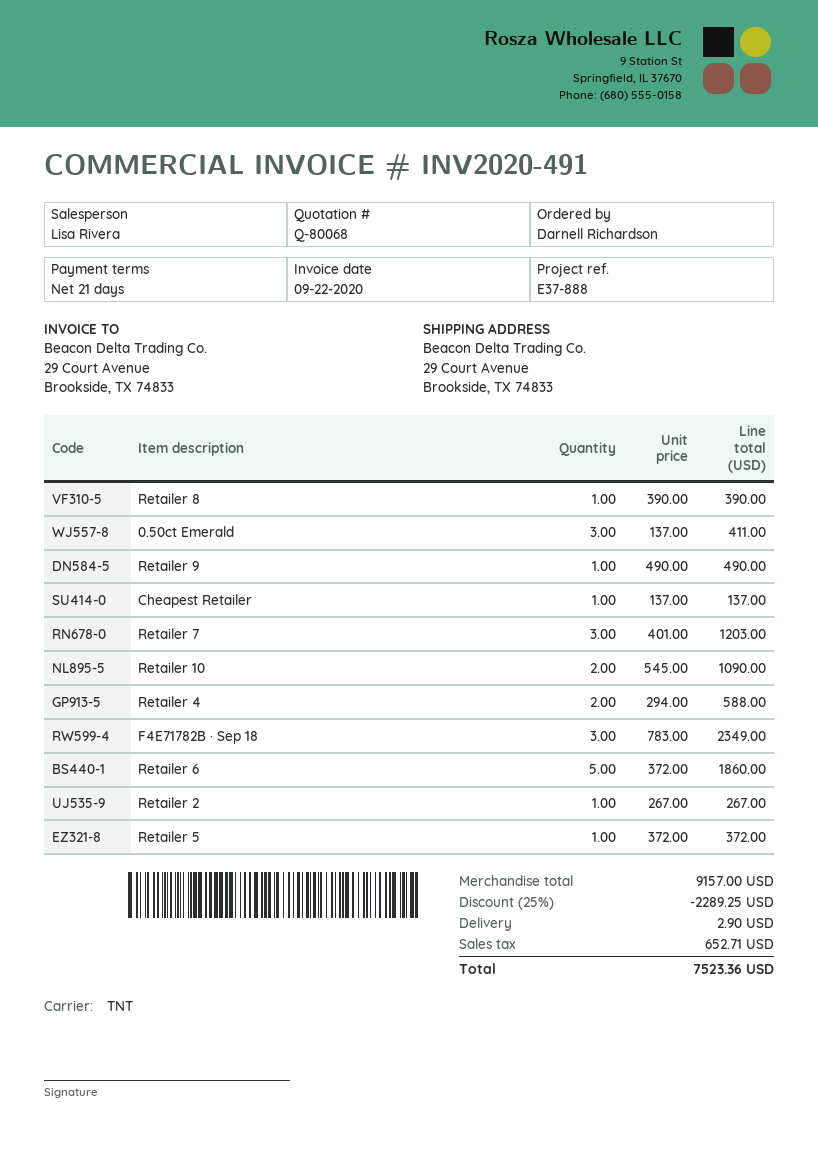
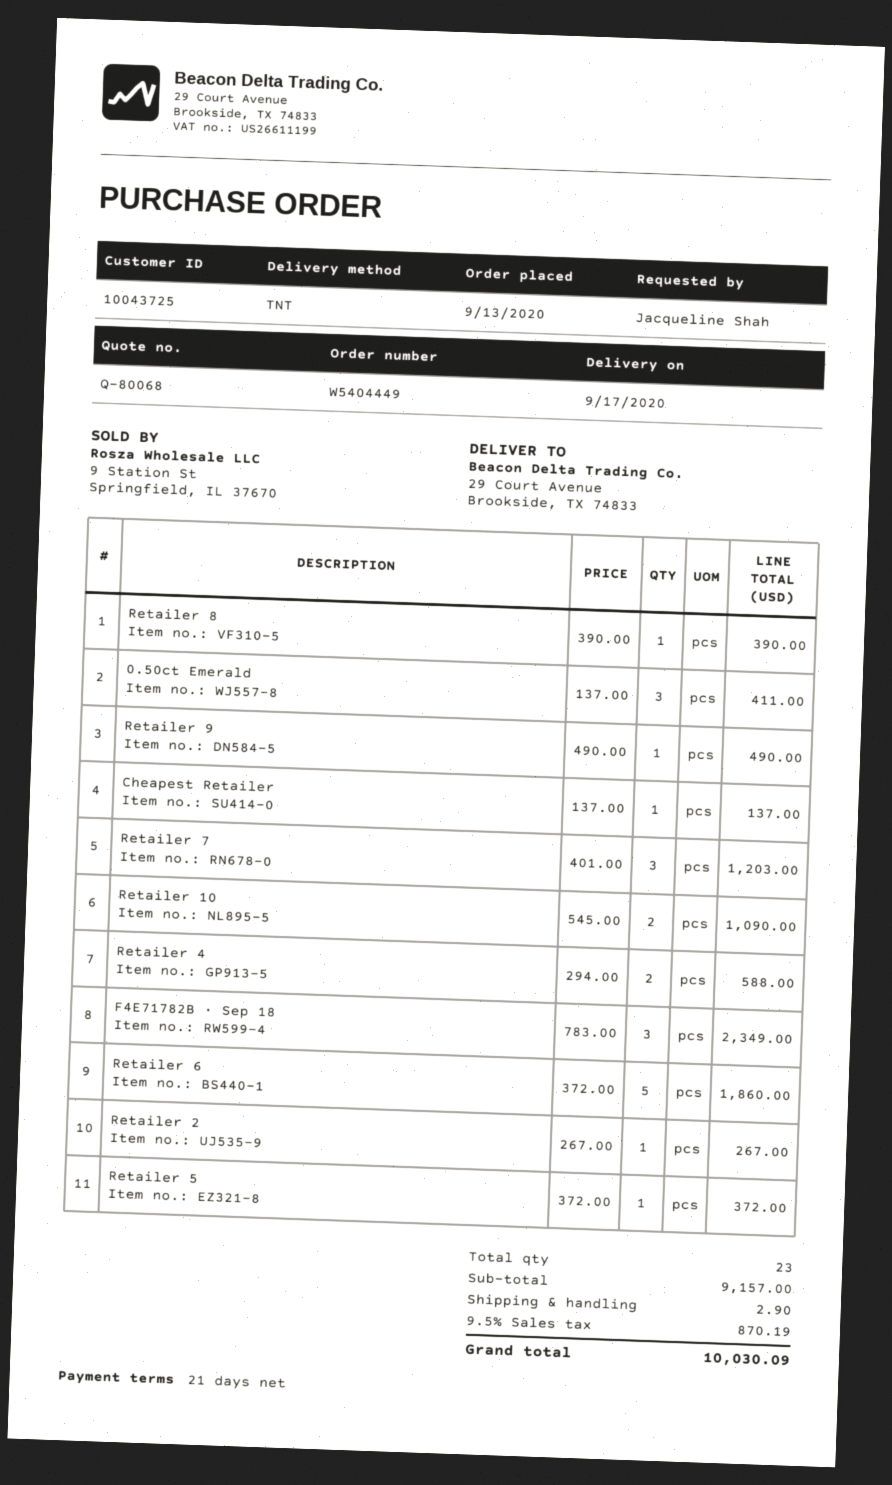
ordered by: Darnell Richardson -> Jacqueline Shah
discount: 25% = 2289.25 -> none
tax: 652.71 -> 870.19
total: 7523.36 -> 10030.09

